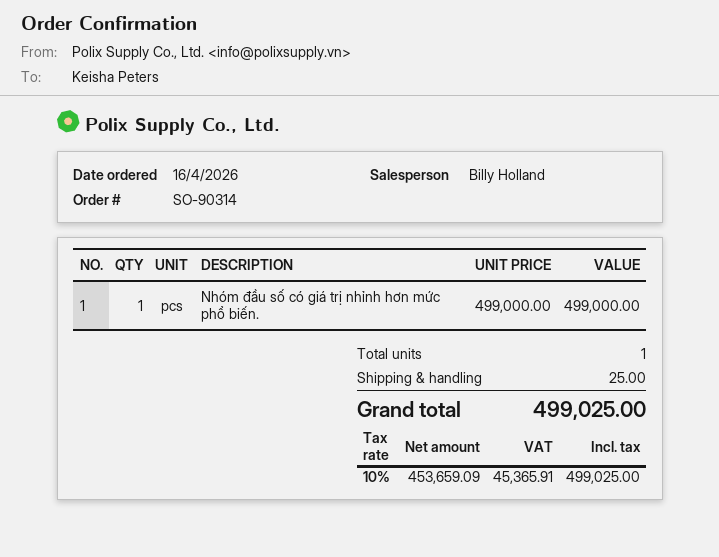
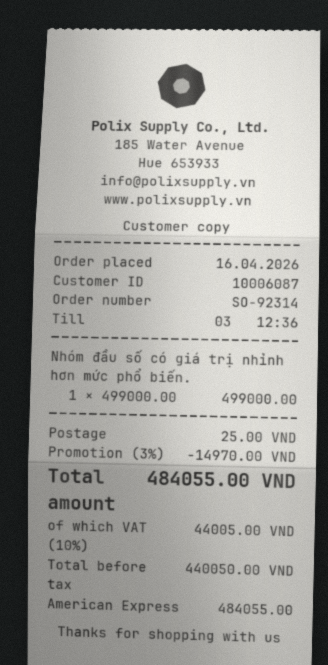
order number: SO-90314 -> SO-92314
discount: none -> 3% = 14970.00
net: 453659.09 -> 440050.00
tax: 10% = 45365.91 -> 10% = 44005.00
total: 499025.00 -> 484055.00

